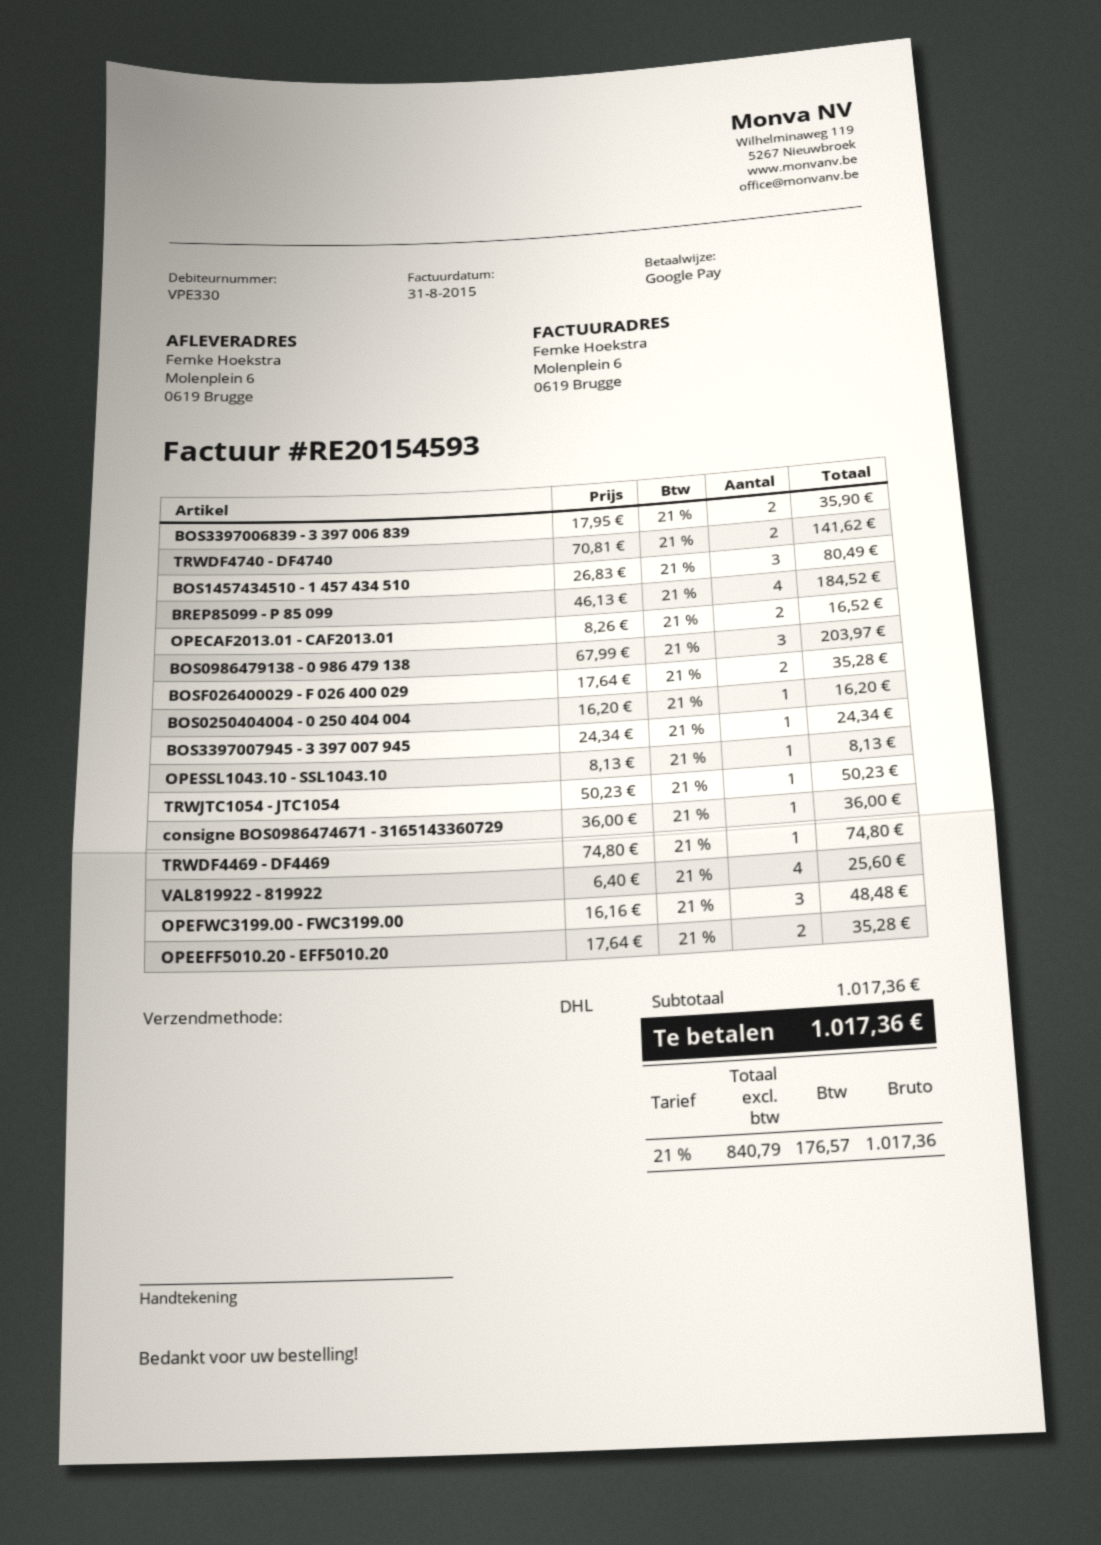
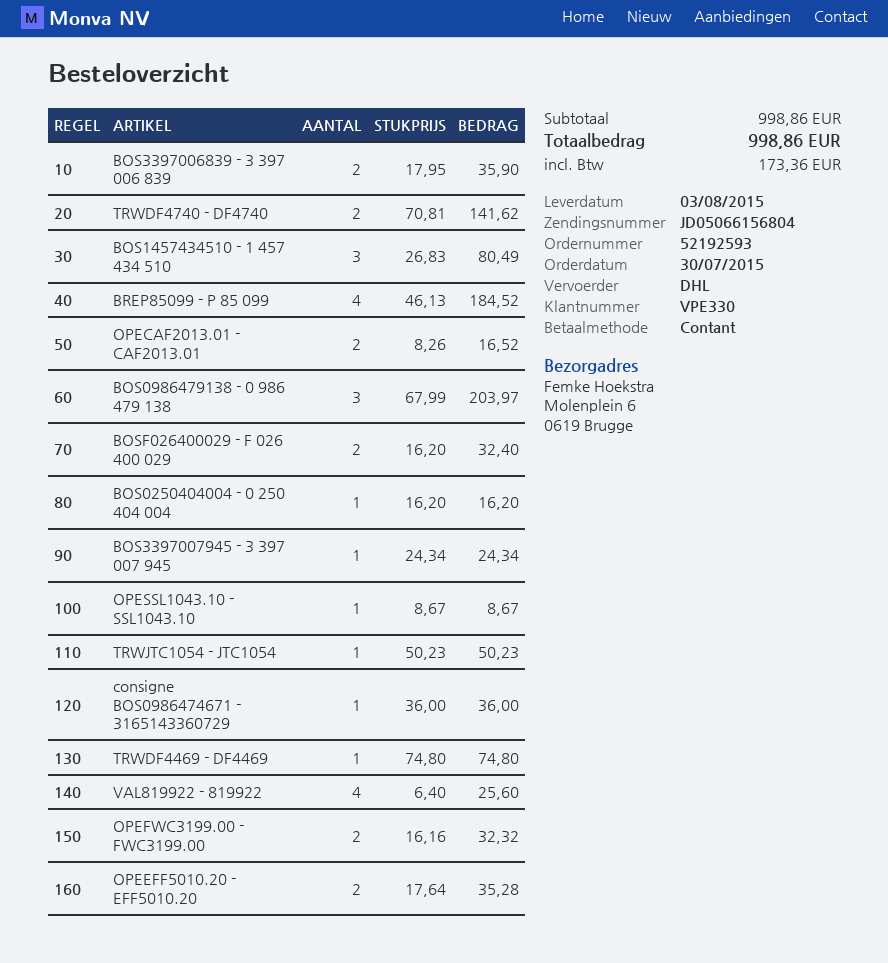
payment method: Google Pay -> cash
BOSF026400029 - F 026 400 029: 2 x 17.64 = 35.28 -> 2 x 16.20 = 32.40
OPESSL1043.10 - SSL1043.10: 1 x 8.13 = 8.13 -> 1 x 8.67 = 8.67
OPEFWC3199.00 - FWC3199.00: 3 x 16.16 = 48.48 -> 2 x 16.16 = 32.32
subtotal: 1017.36 -> 998.86
tax: 176.57 -> 173.36
total: 1017.36 -> 998.86

